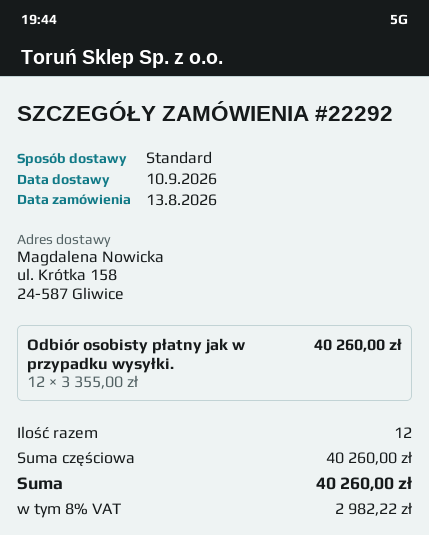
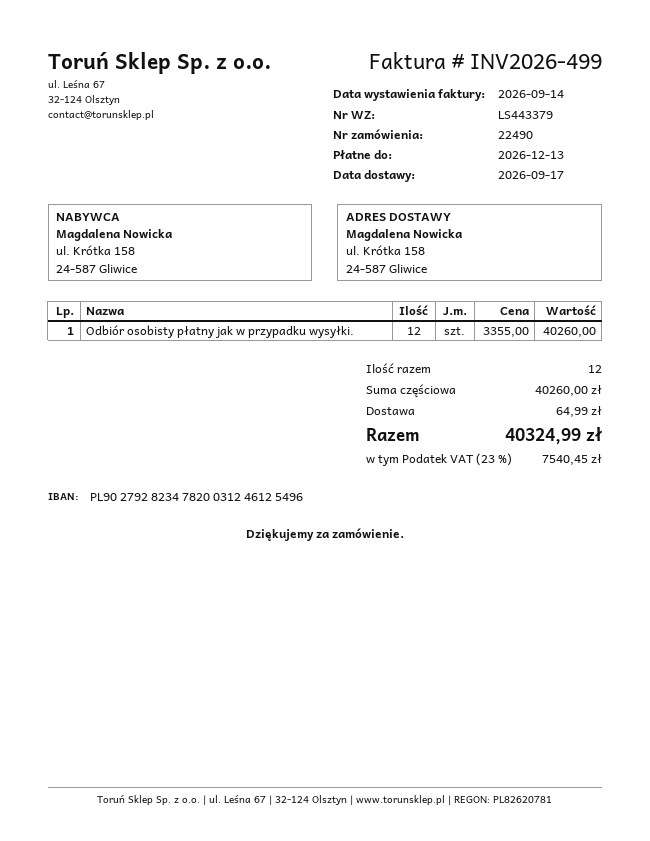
order number: 22292 -> 22490
delivery date: 2026-09-10 -> 2026-09-17
shipping: none -> 64.99
tax: 8% = 2982.22 -> 23% = 7540.45
total: 40260.00 -> 40324.99

